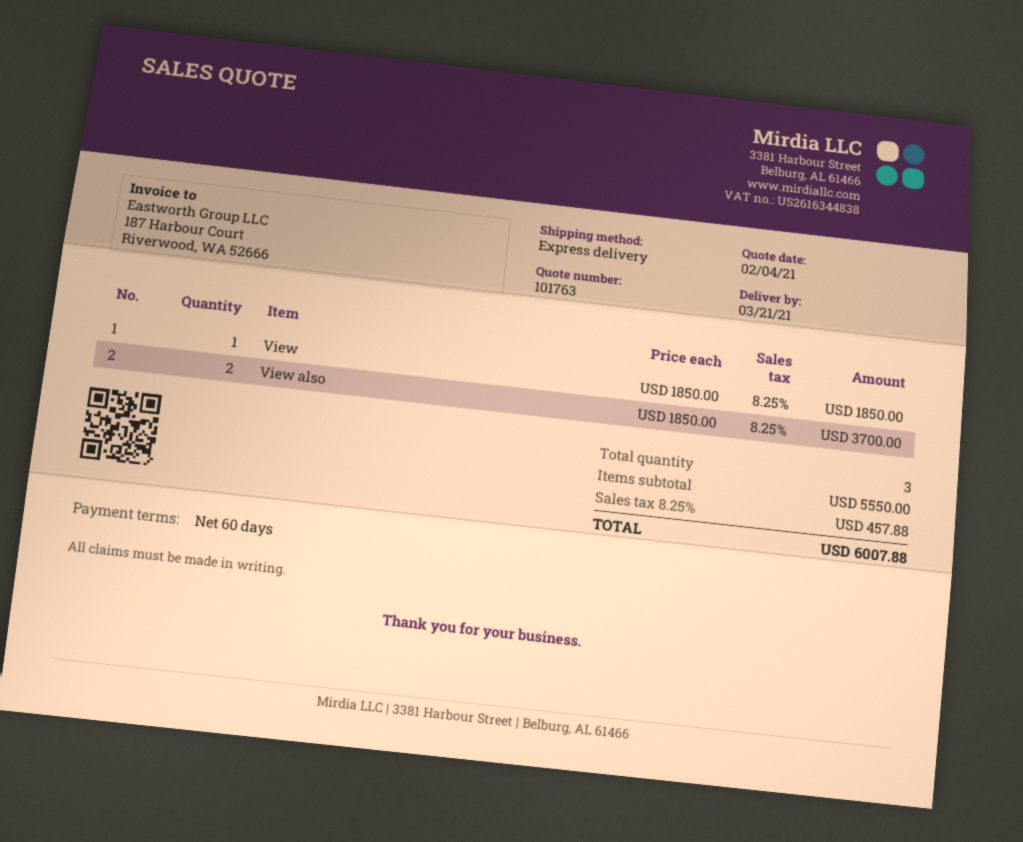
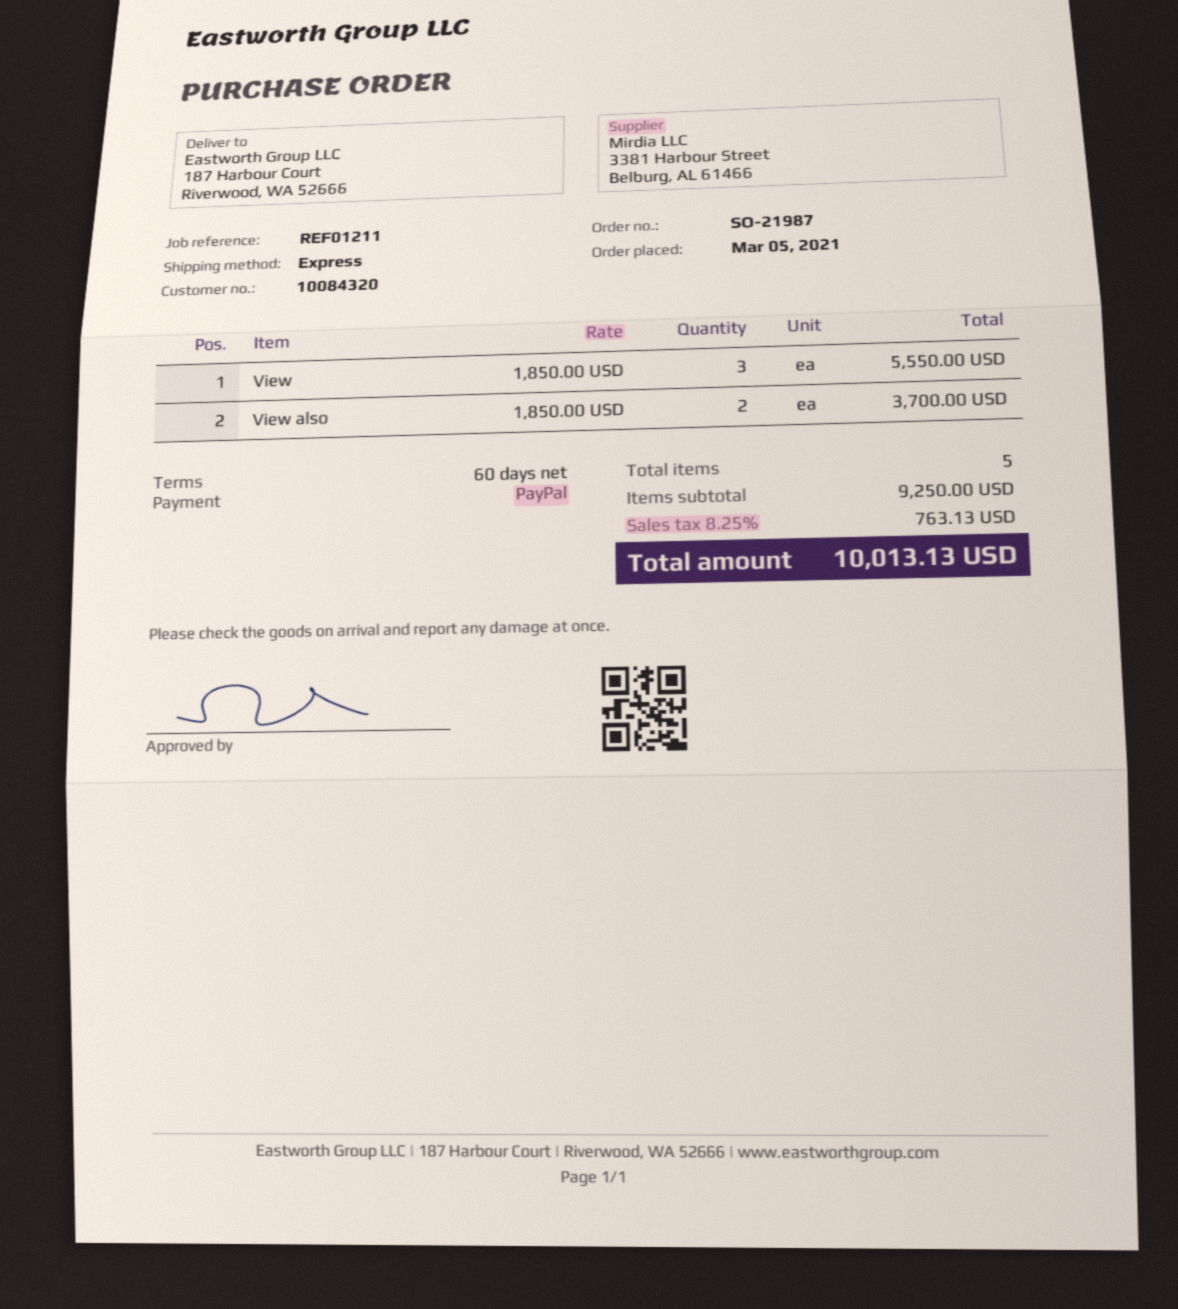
View: 1 x 1850.00 = 1850.00 -> 3 x 1850.00 = 5550.00
total quantity: 3 -> 5
subtotal: 5550.00 -> 9250.00
tax: 8.25% = 457.88 -> 8.25% = 763.13
total: 6007.88 -> 10013.13

